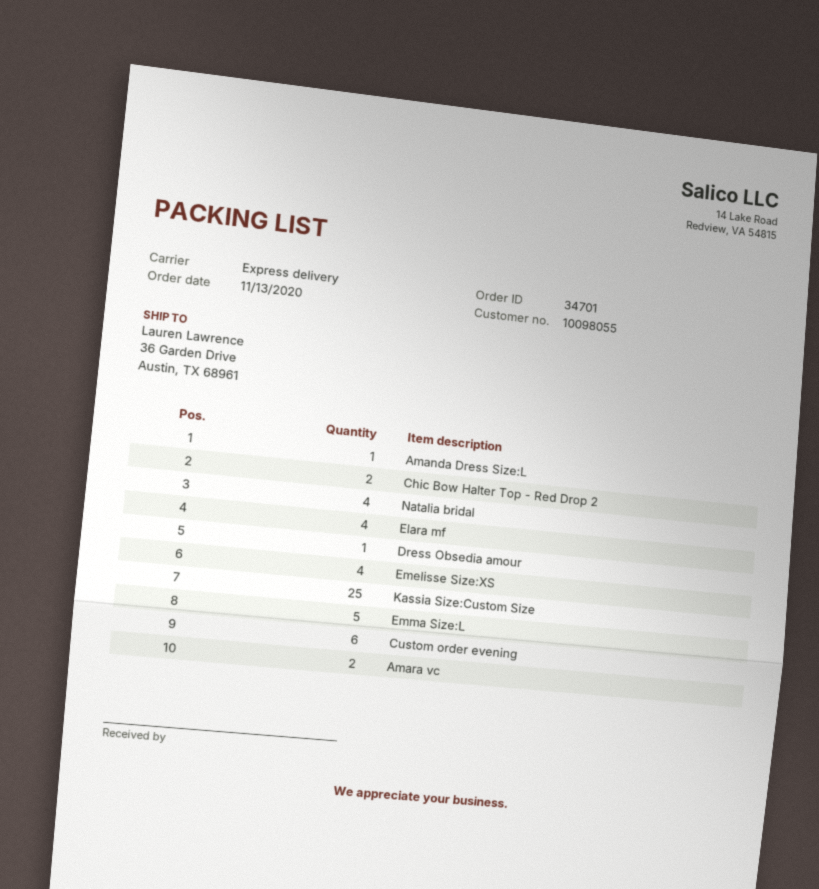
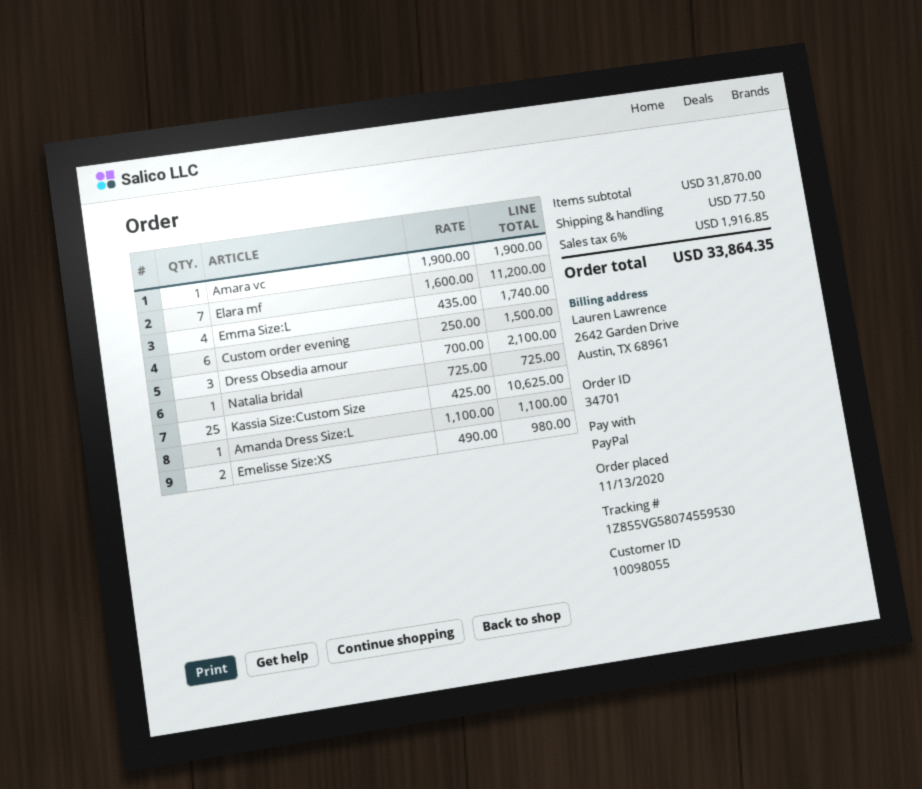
Chic Bow Halter Top - Red Drop 2: 2 -> none
Natalia bridal: 4 -> 1
Elara mf: 4 -> 7
Dress Obsedia amour: 1 -> 3
Emelisse Size:XS: 4 -> 2
Emma Size:L: 5 -> 4
Amara vc: 2 -> 1

